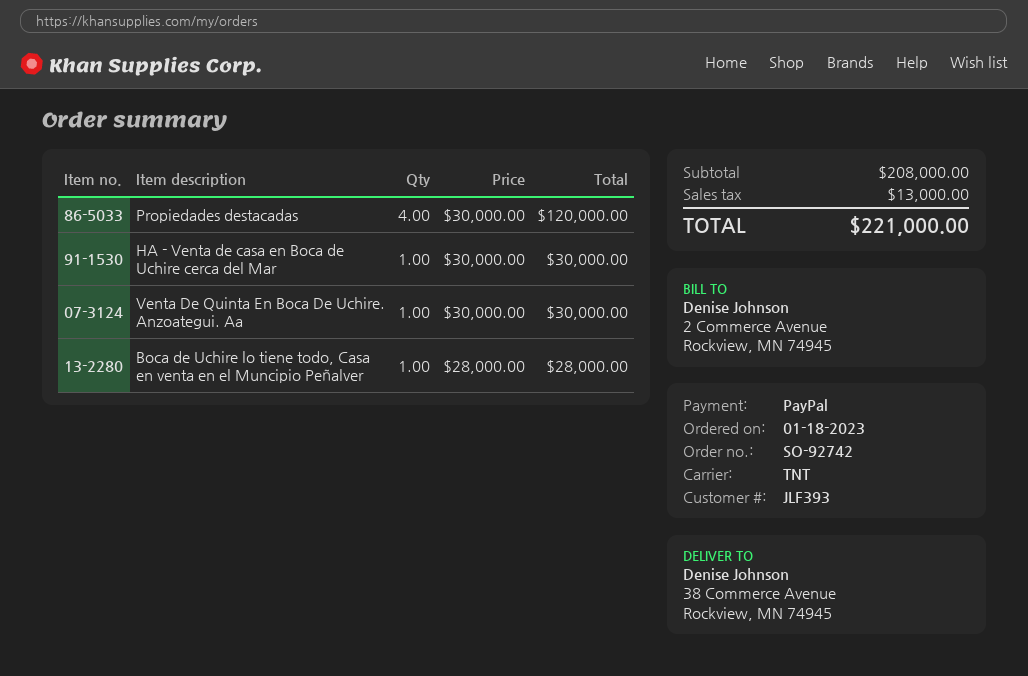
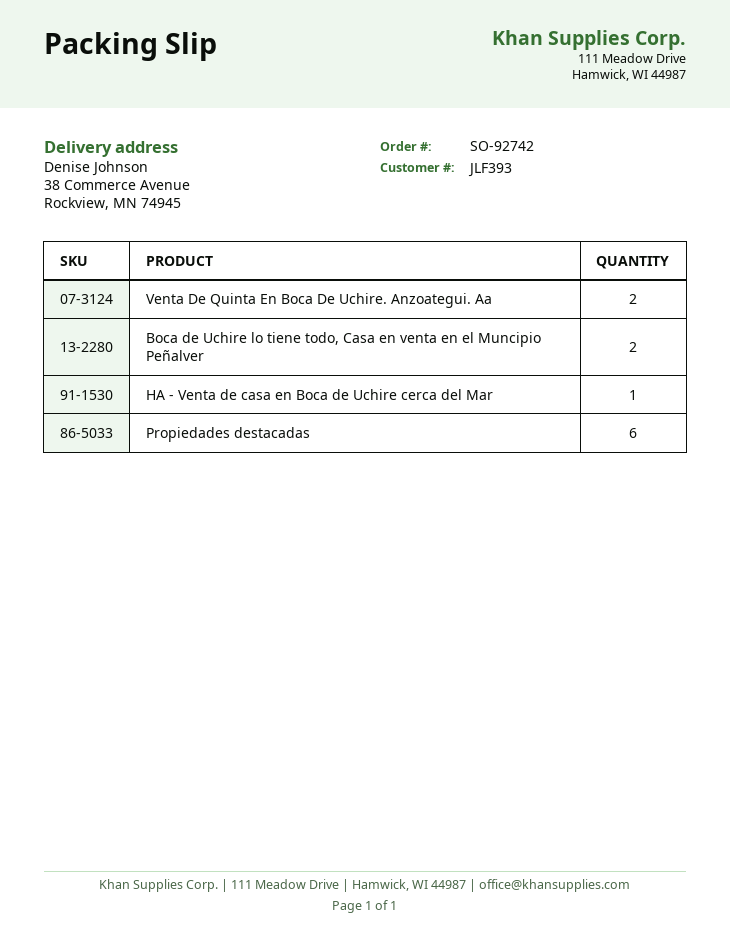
Propiedades destacadas: 4 -> 6
Venta De Quinta En Boca De Uchire. Anzoategui. Aa: 1 -> 2
Boca de Uchire lo tiene todo, Casa en venta en el Muncipio Peñalver: 1 -> 2

